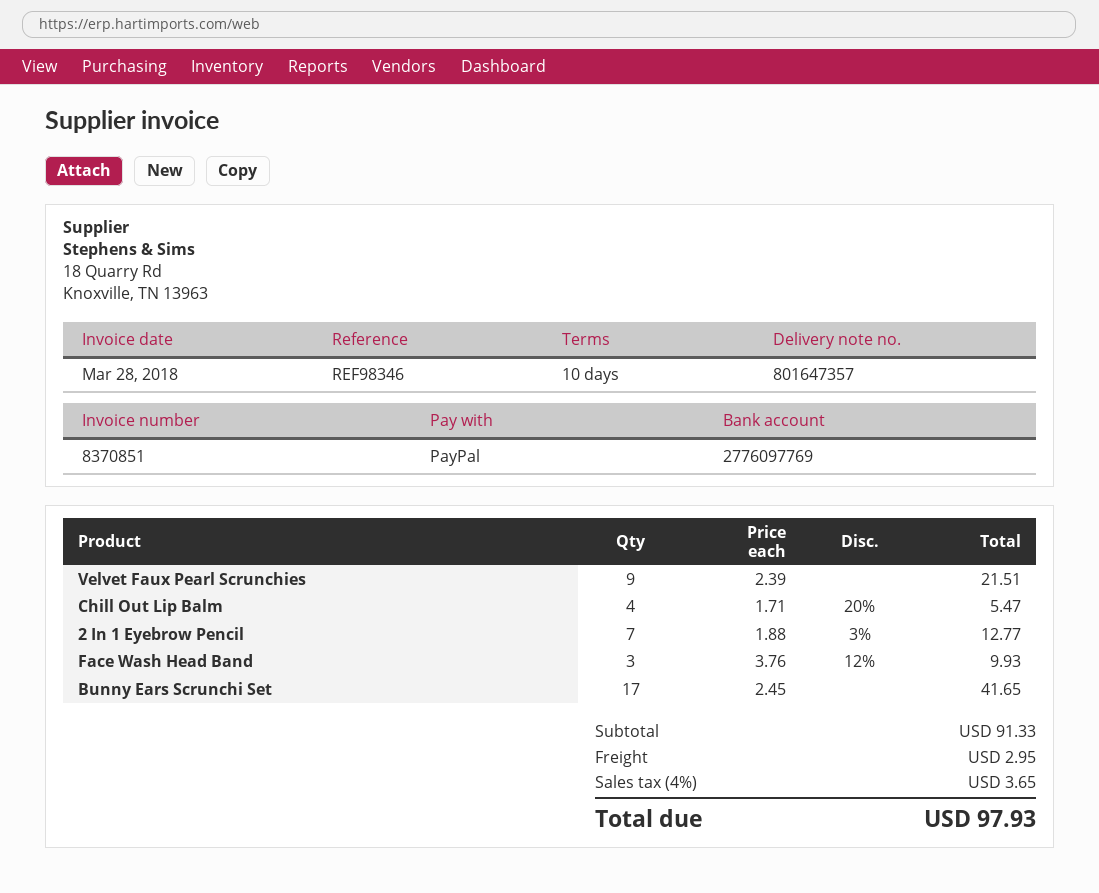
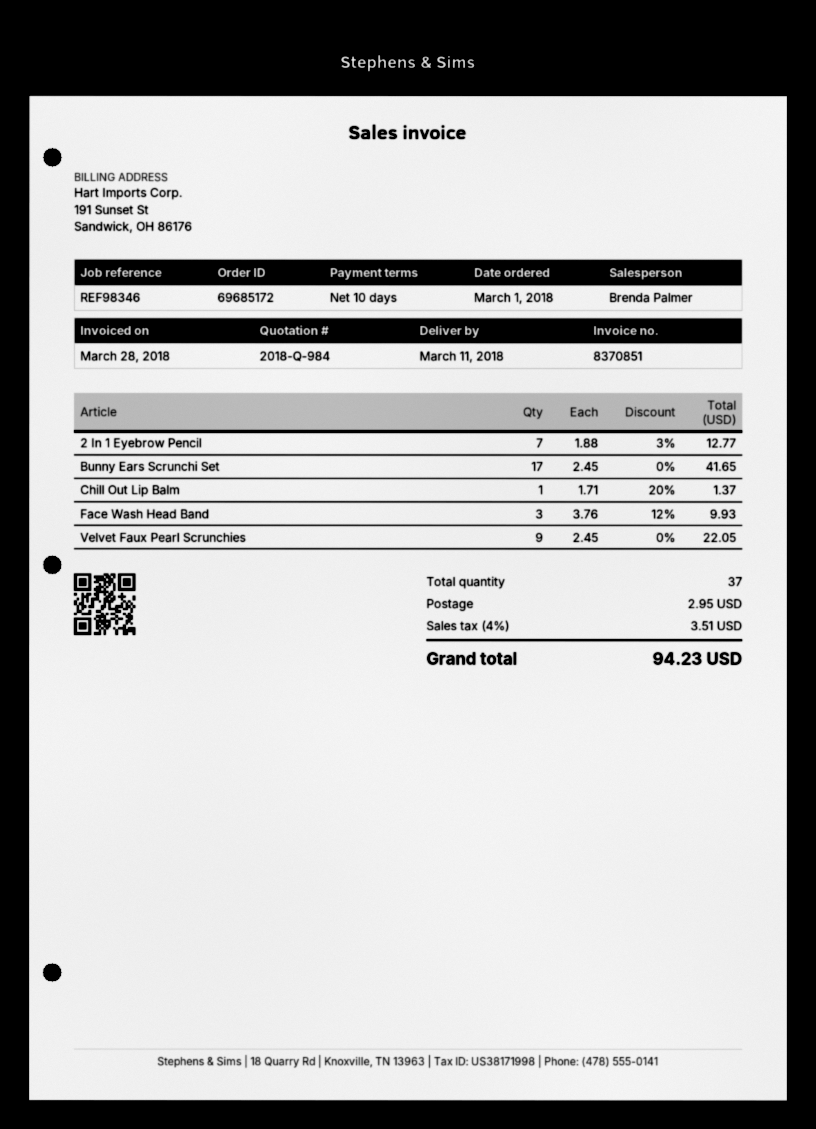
Velvet Faux Pearl Scrunchies: 9 x 2.39 = 21.51 -> 9 x 2.45 = 22.05
Chill Out Lip Balm: 4 x 1.71 - 20% = 5.47 -> 1 x 1.71 - 20% = 1.37
tax: 4% = 3.65 -> 4% = 3.51
total: 97.93 -> 94.23

